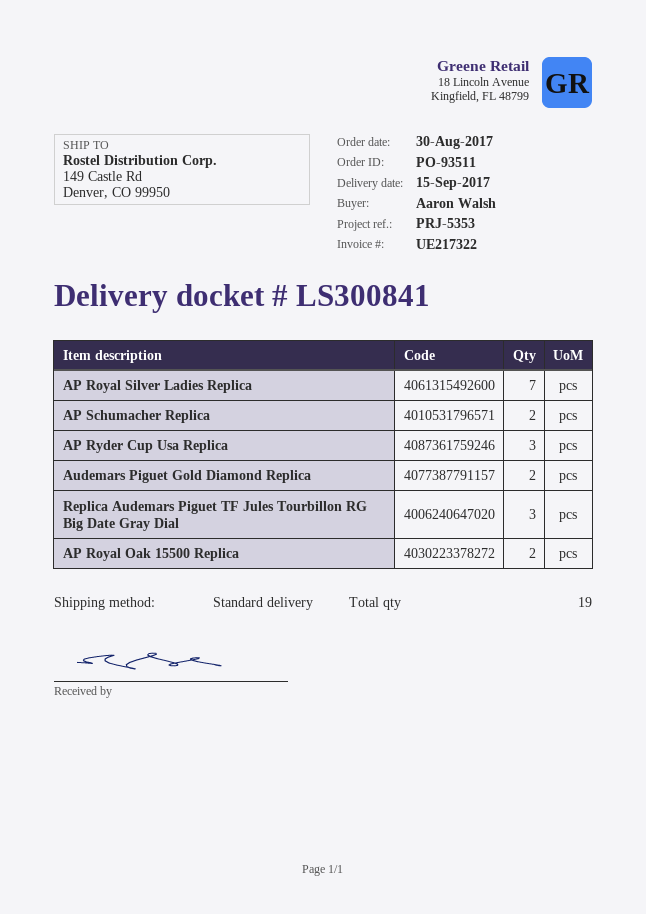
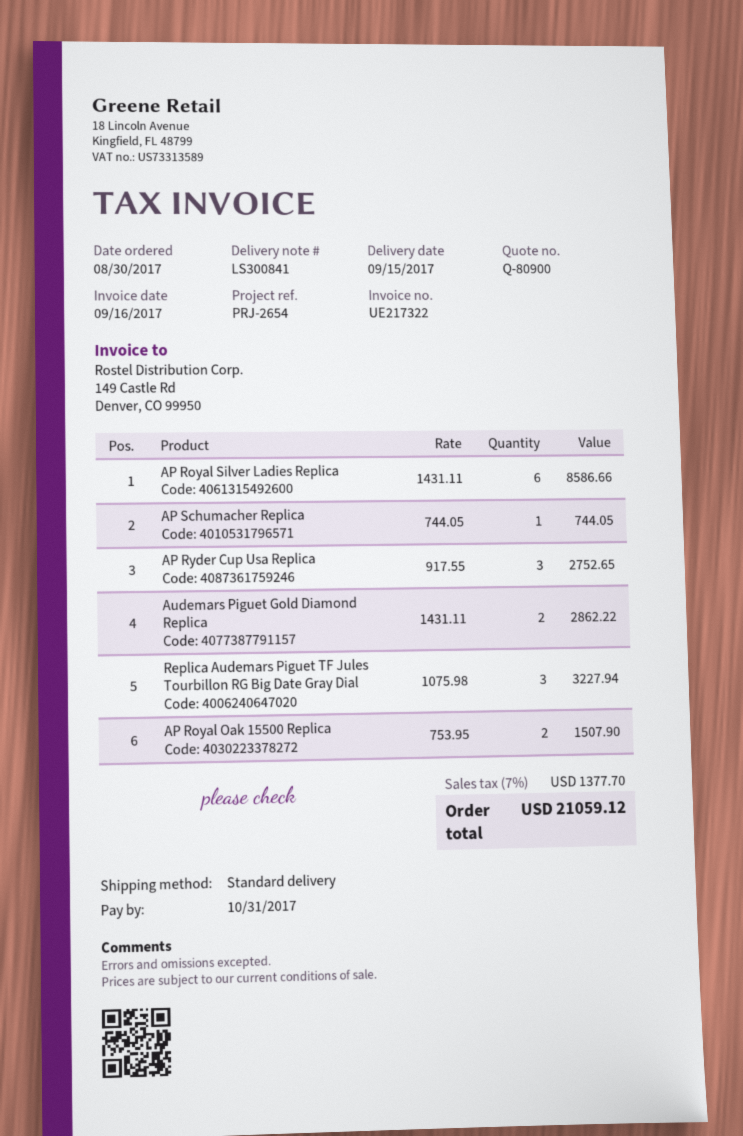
reference: PRJ-5353 -> PRJ-2654
AP Royal Silver Ladies Replica: 7 -> 6
AP Schumacher Replica: 2 -> 1

